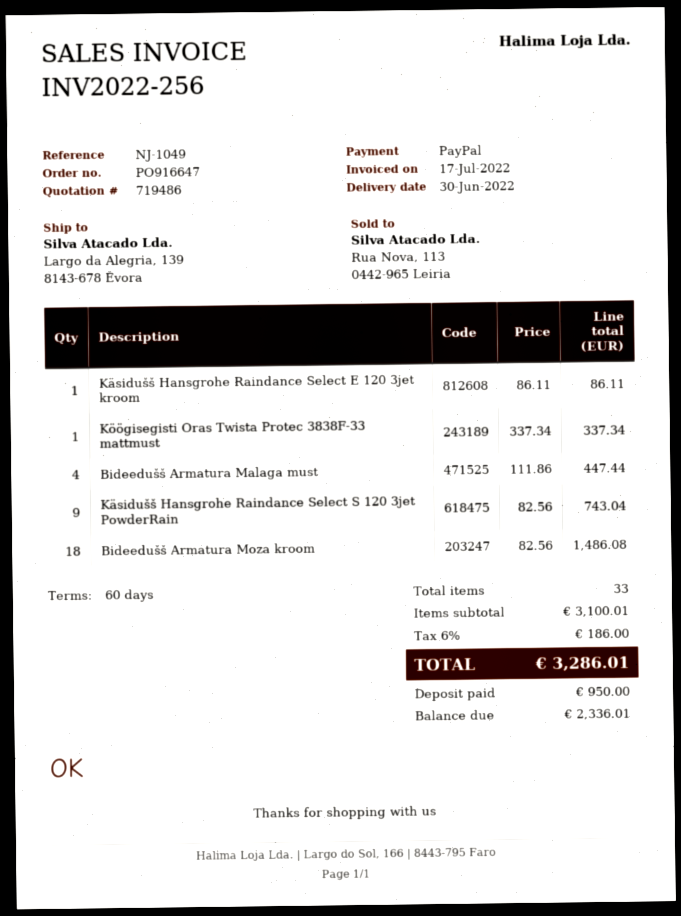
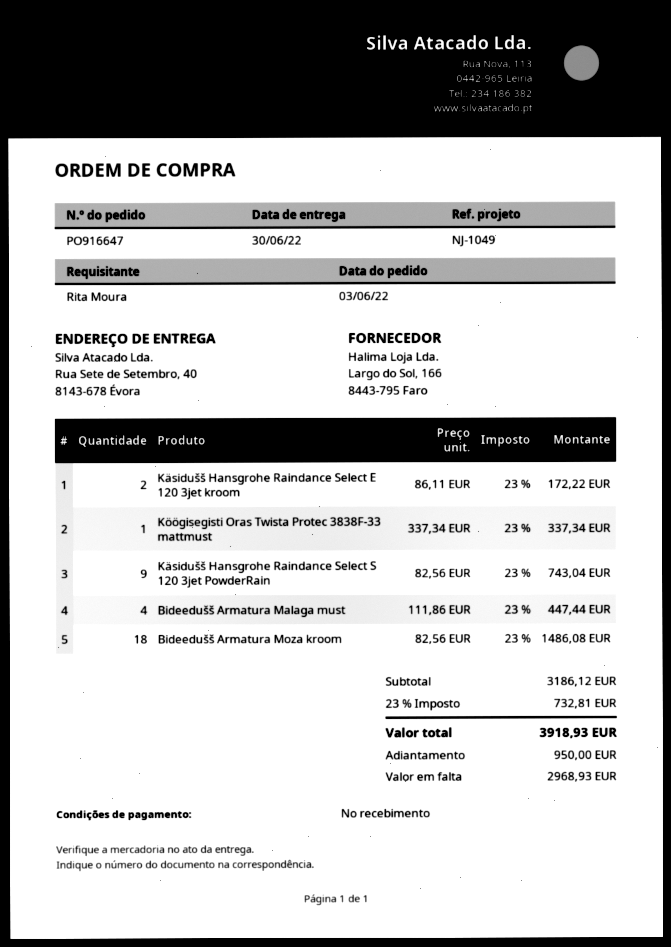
payment terms: 60 days -> on receipt
ship to: Largo da Alegria, 139, 8143-678 Évora -> Rua Sete de Setembro, 40, 8143-678 Évora
Käsidušš Hansgrohe Raindance Select E 120 3jet kroom: 1 x 86.11 = 86.11 -> 2 x 86.11 = 172.22
subtotal: 3100.01 -> 3186.12
tax: 6% = 186.00 -> 23% = 732.81
total: 3286.01 -> 3918.93
balance: 2336.01 -> 2968.93

